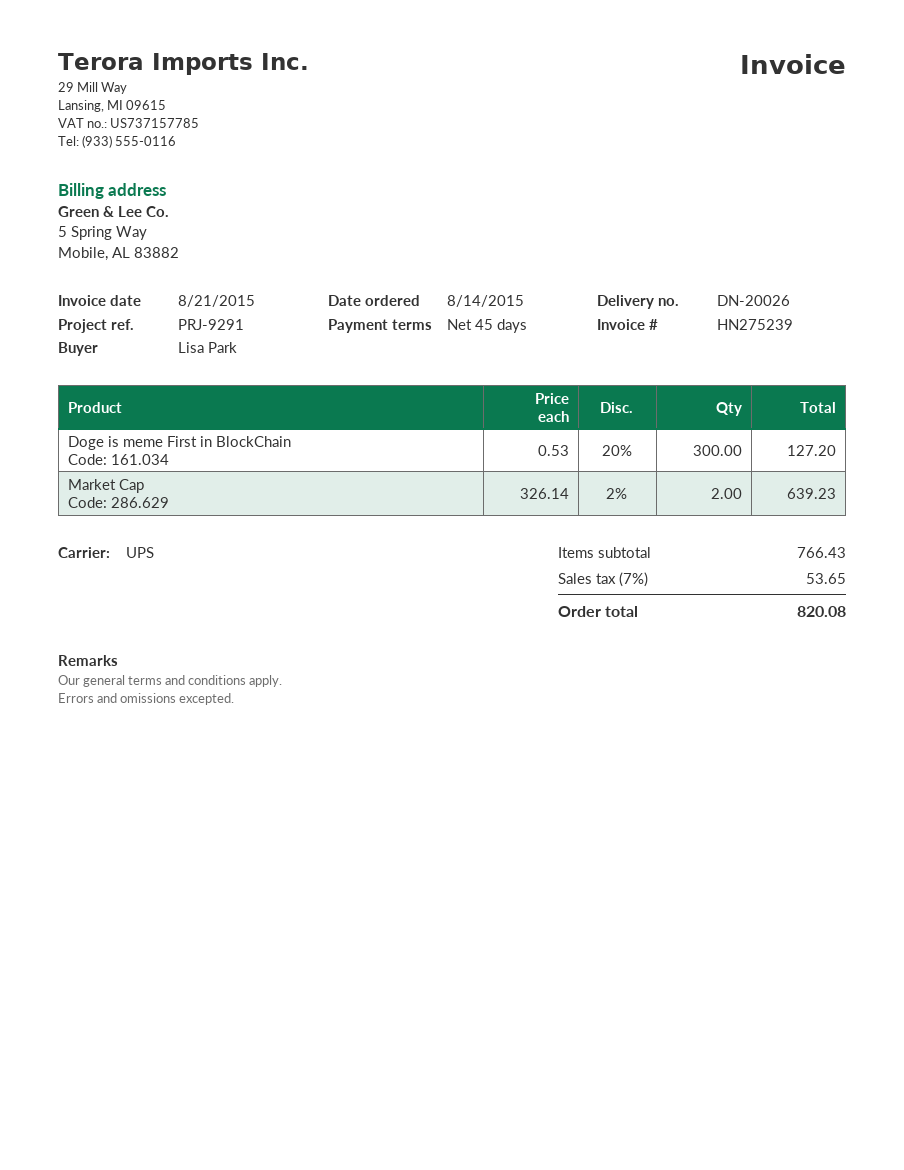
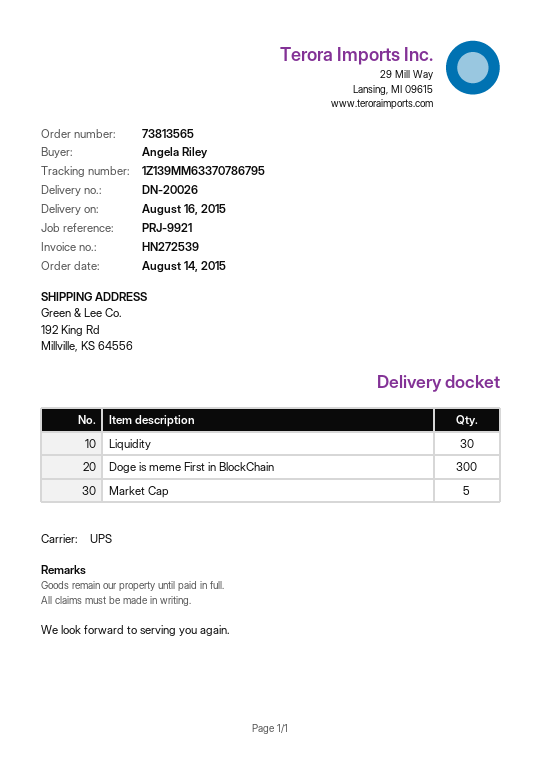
invoice number: HN275239 -> HN272539
reference: PRJ-9291 -> PRJ-9921
ordered by: Lisa Park -> Angela Riley
Market Cap: 2 -> 5
Liquidity: none -> 30

